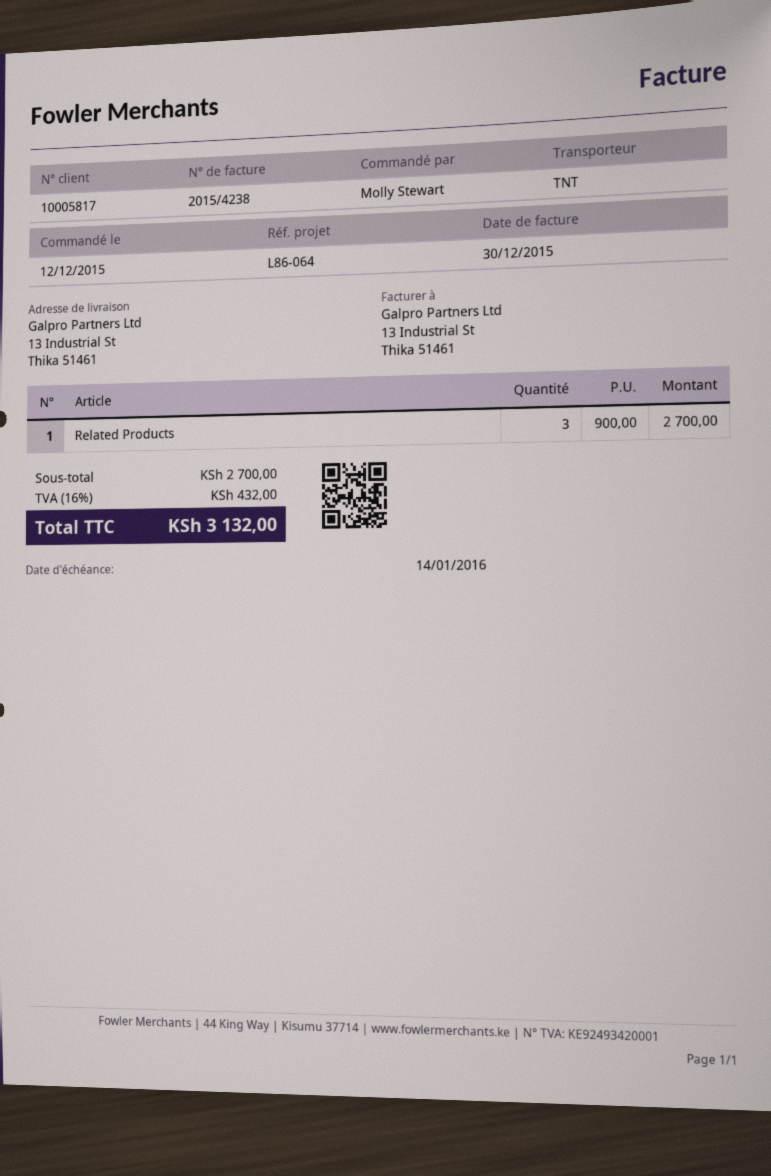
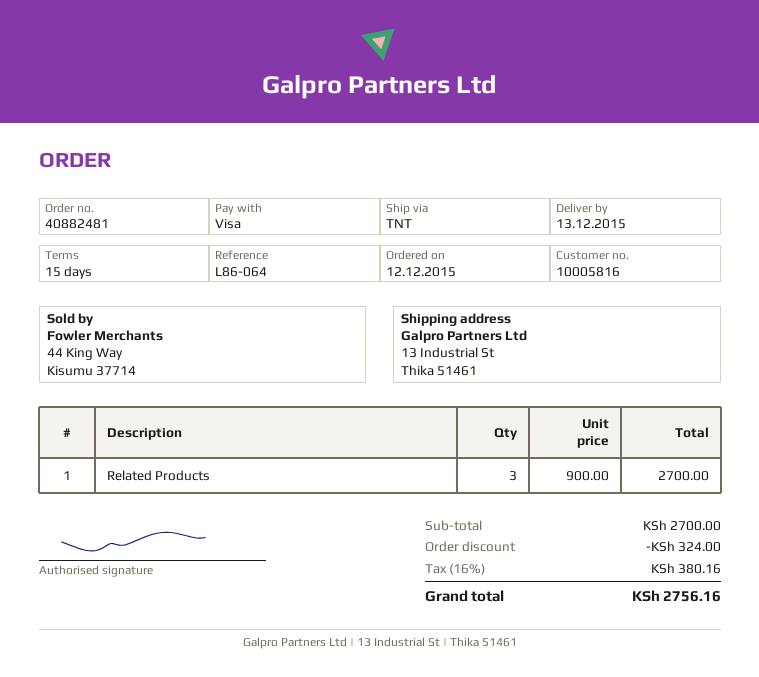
customer number: 10005817 -> 10005816
discount: none -> 324.00
tax: 16% = 432.00 -> 16% = 380.16
total: 3132.00 -> 2756.16

